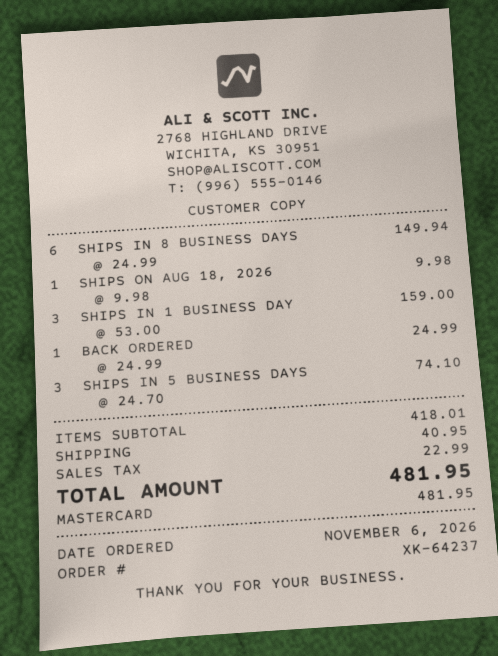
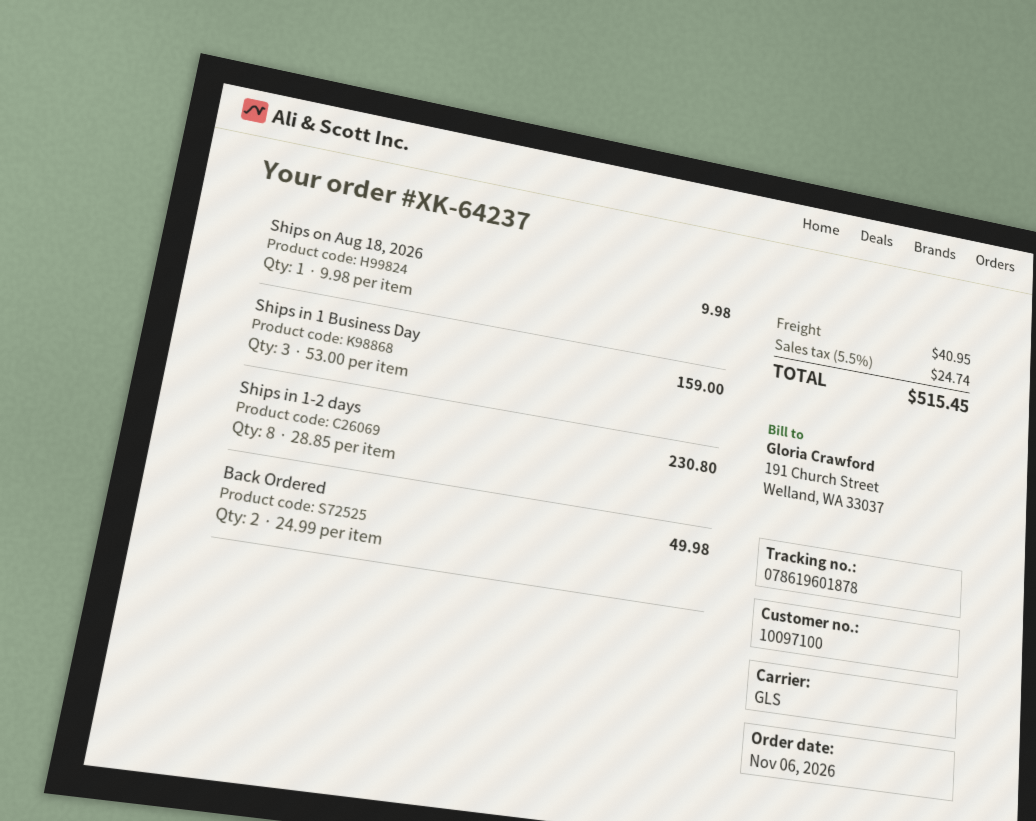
SHIPS IN 8 BUSINESS DAYS: 6 x 24.99 = 149.94 -> none
BACK ORDERED: 1 x 24.99 = 24.99 -> 2 x 24.99 = 49.98
SHIPS IN 5 BUSINESS DAYS: 3 x 24.70 = 74.10 -> none
Ships in 1-2 days: none -> 8 x 28.85 = 230.80
tax: 22.99 -> 24.74
total: 481.95 -> 515.45

